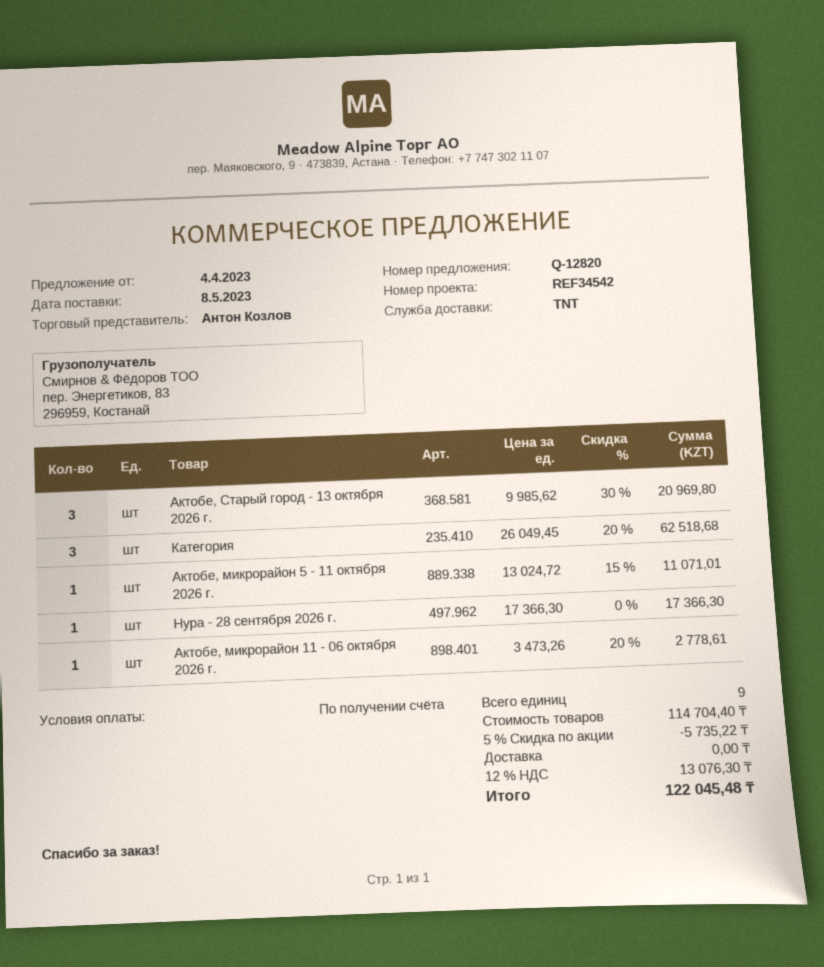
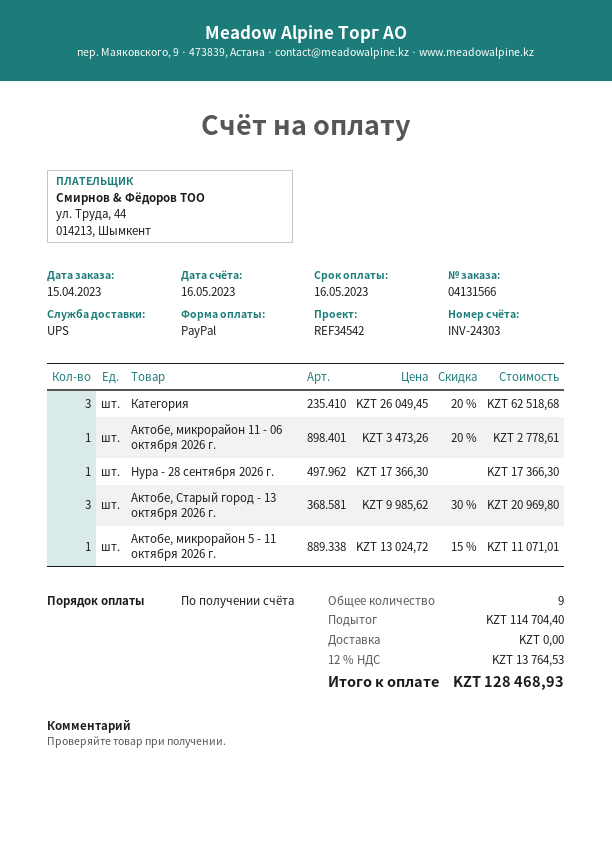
shipping method: TNT -> UPS
discount: 5% = 5735.22 -> none
tax: 12% = 13076.30 -> 12% = 13764.53
total: 122045.48 -> 128468.93

